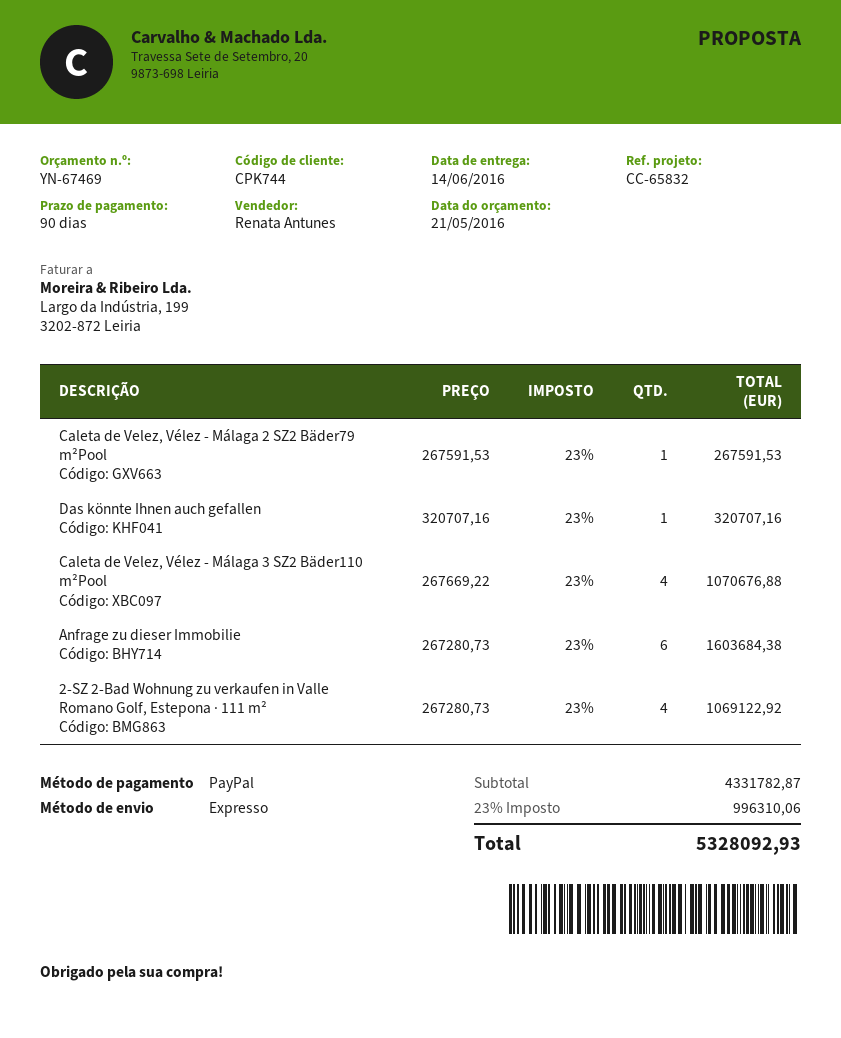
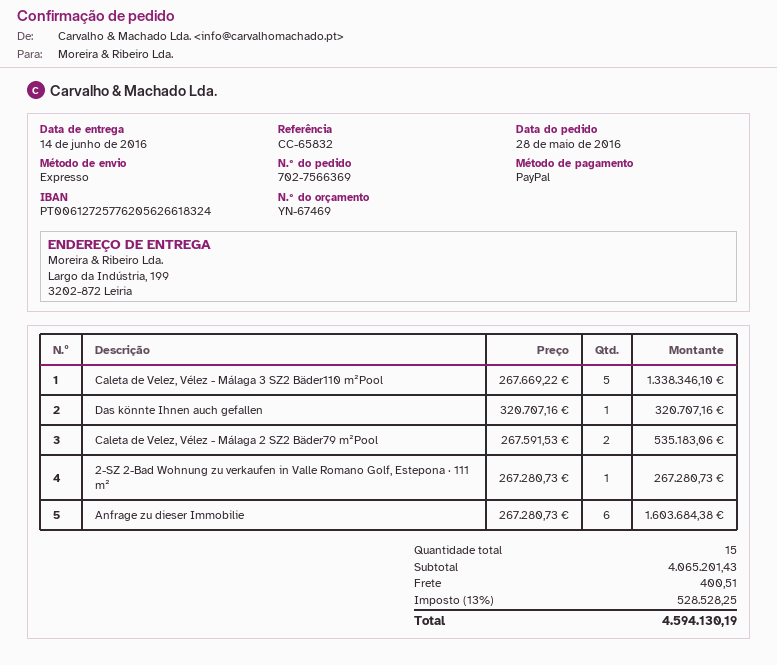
Caleta de Velez, Vélez - Málaga 2 SZ2 Bäder79 m²Pool: 1 x 267591.53 = 267591.53 -> 2 x 267591.53 = 535183.06
Caleta de Velez, Vélez - Málaga 3 SZ2 Bäder110 m²Pool: 4 x 267669.22 = 1070676.88 -> 5 x 267669.22 = 1338346.10
2-SZ 2-Bad Wohnung zu verkaufen in Valle Romano Golf, Estepona · 111 m²: 4 x 267280.73 = 1069122.92 -> 1 x 267280.73 = 267280.73
subtotal: 4331782.87 -> 4065201.43
shipping: none -> 400.51
tax: 23% = 996310.06 -> 13% = 528528.25
total: 5328092.93 -> 4594130.19

